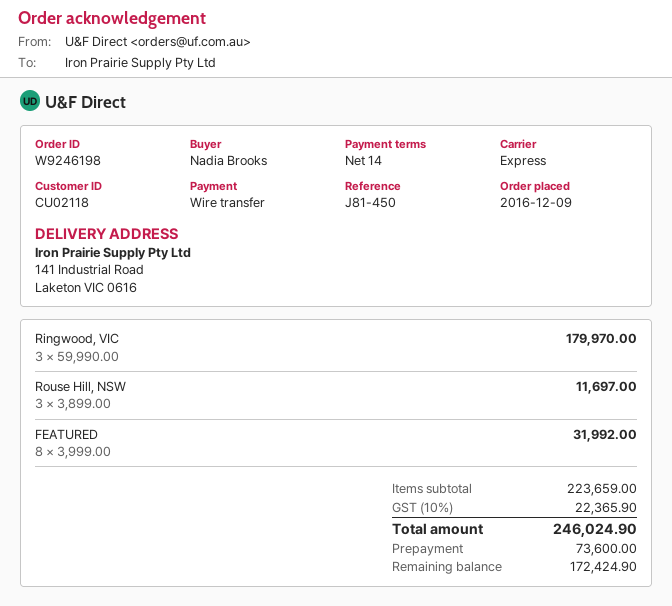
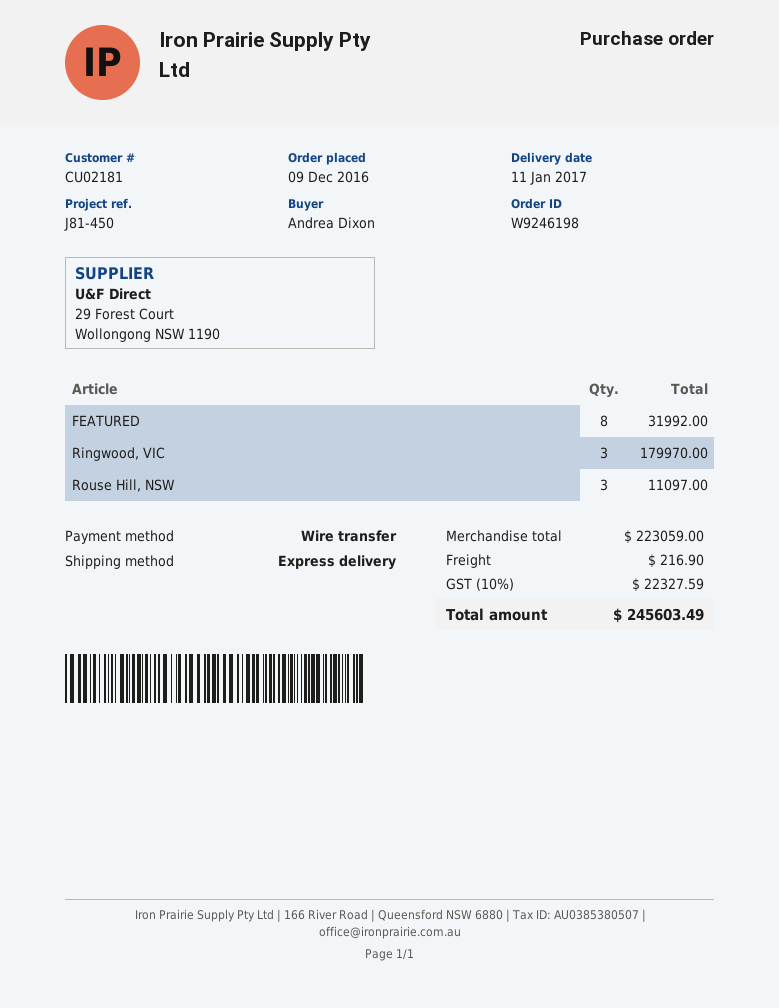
customer number: CU02118 -> CU02181
ordered by: Nadia Brooks -> Andrea Dixon
Rouse Hill, NSW: 3 for 11697.00 -> 3 for 11097.00
subtotal: 223659.00 -> 223059.00
shipping: none -> 216.90
tax: 10% = 22365.90 -> 10% = 22327.59
total: 246024.90 -> 245603.49

